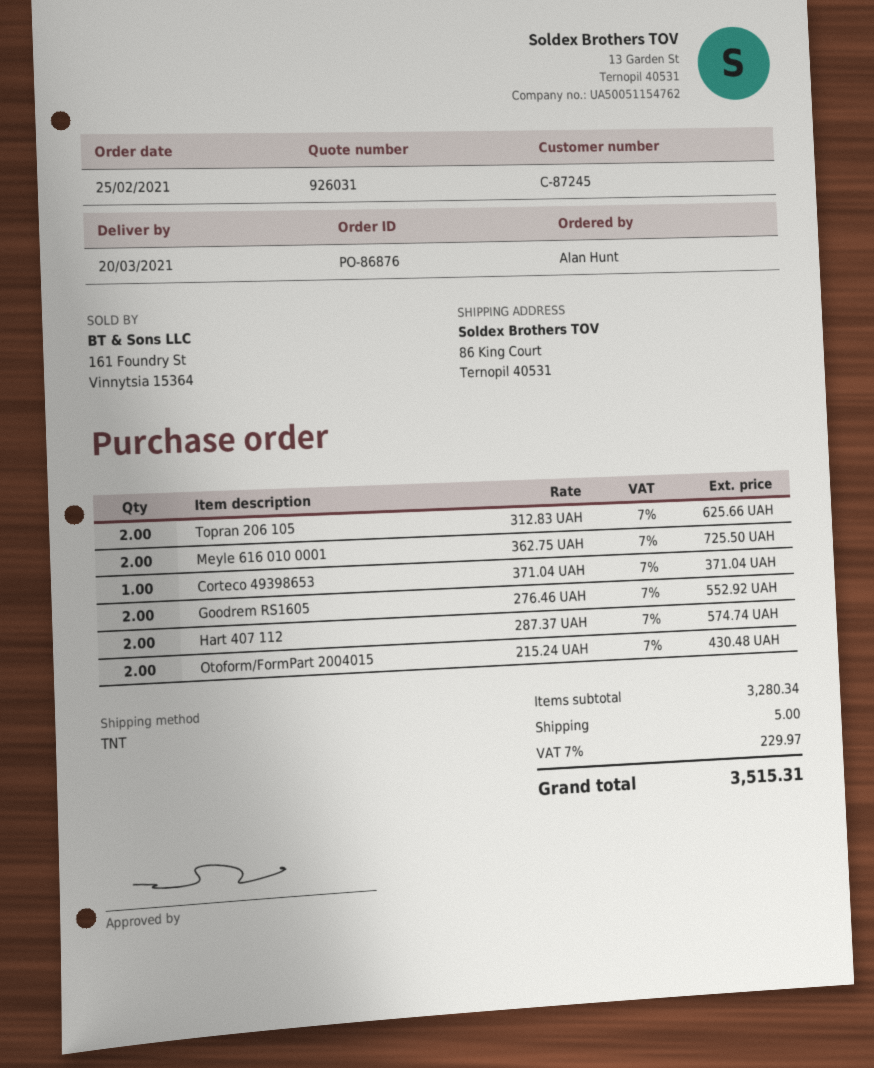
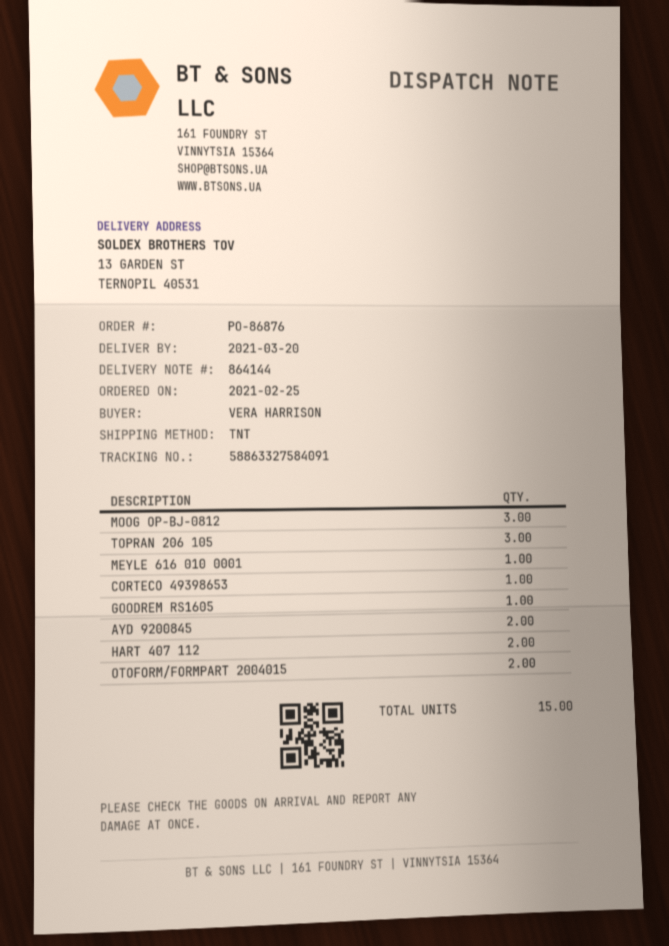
ordered by: Alan Hunt -> VERA HARRISON
ship to: 86 King Court, Ternopil 40531 -> 13 GARDEN ST, TERNOPIL 40531
Topran 206 105: 2 -> 3
Meyle 616 010 0001: 2 -> 1
Goodrem RS1605: 2 -> 1
MOOG OP-BJ-0812: none -> 3
AYD 9200845: none -> 2

